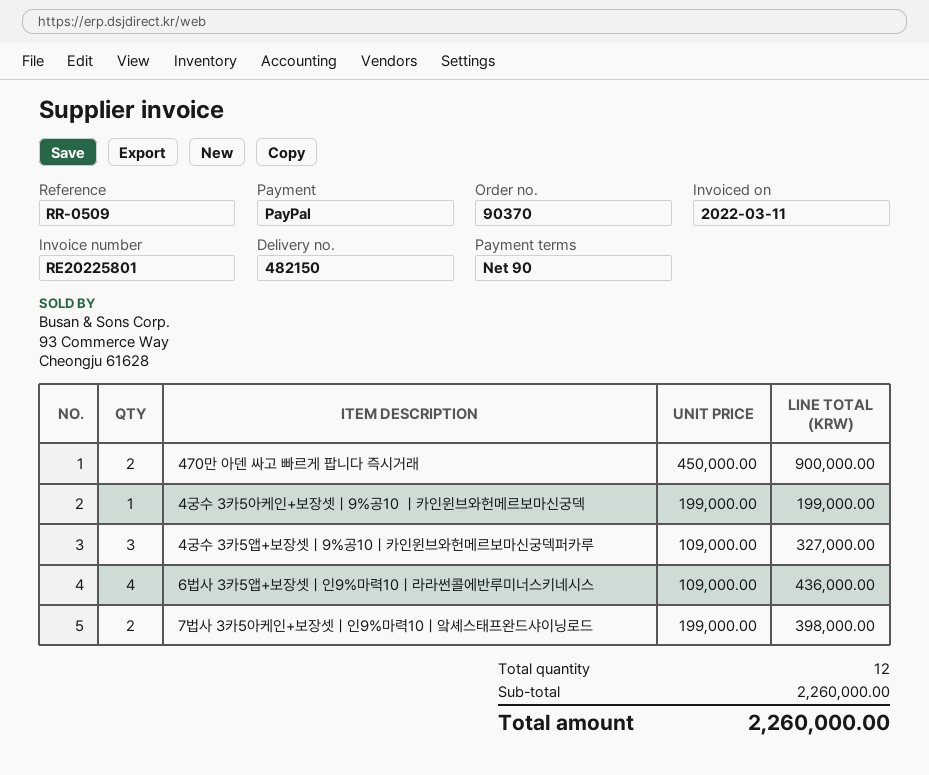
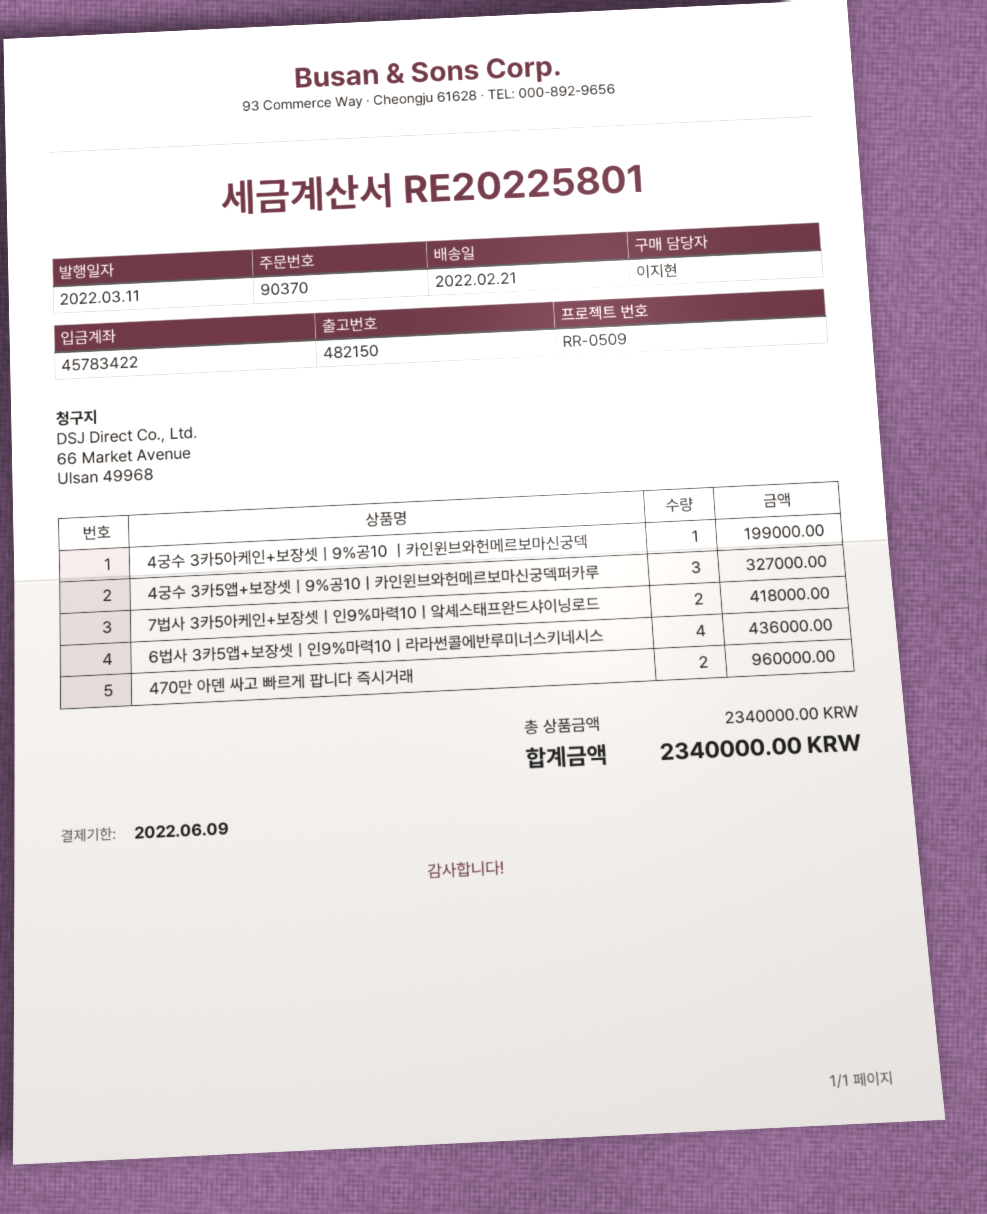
470만 아덴 싸고 빠르게 팝니다 즉시거래: 2 for 900000.00 -> 2 for 960000.00
7법사 3카5아케인+보장셋ㅣ인9%마력10ㅣ앜셰스태프완드샤이닝로드: 2 for 398000.00 -> 2 for 418000.00
subtotal: 2260000.00 -> 2340000.00
total: 2260000.00 -> 2340000.00

